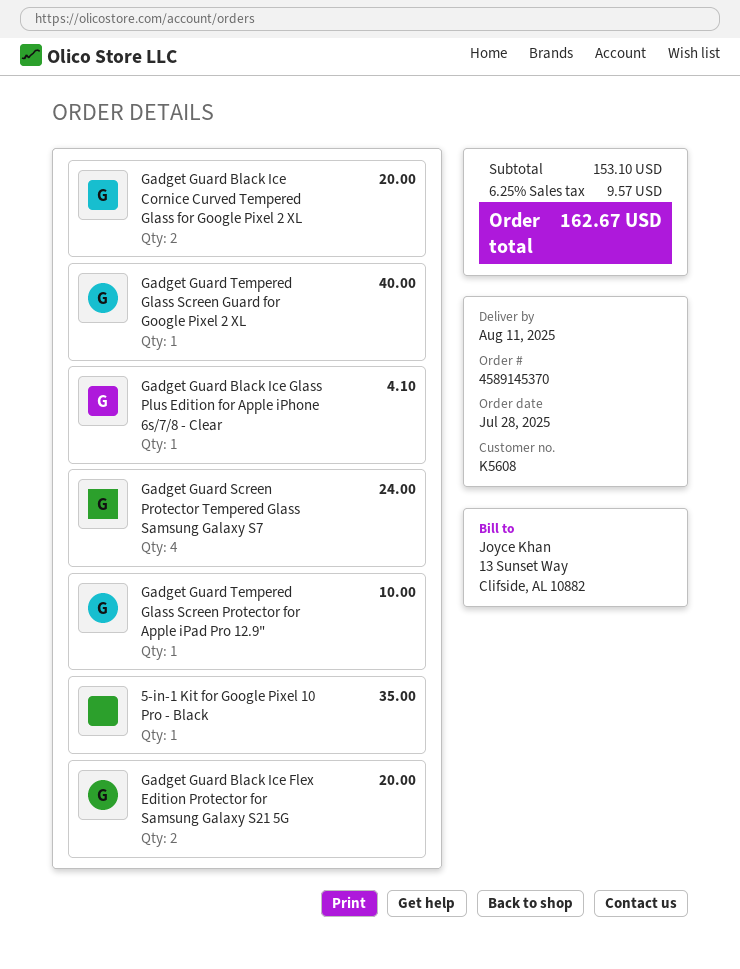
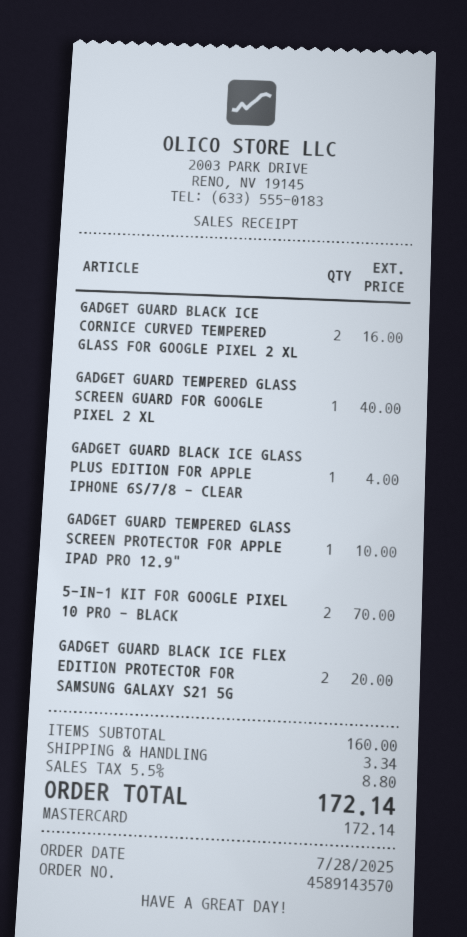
order number: 4589145370 -> 4589143570
Gadget Guard Black Ice Cornice Curved Tempered Glass for Google Pixel 2 XL: 2 for 20.00 -> 2 for 16.00
Gadget Guard Black Ice Glass Plus Edition for Apple iPhone 6s/7/8 - Clear: 1 for 4.10 -> 1 for 4.00
Gadget Guard Screen Protector Tempered Glass Samsung Galaxy S7: 4 for 24.00 -> none
5-in-1 Kit for Google Pixel 10 Pro - Black: 1 for 35.00 -> 2 for 70.00
subtotal: 153.10 -> 160.00
shipping: none -> 3.34
tax: 6.25% = 9.57 -> 5.5% = 8.80
total: 162.67 -> 172.14

